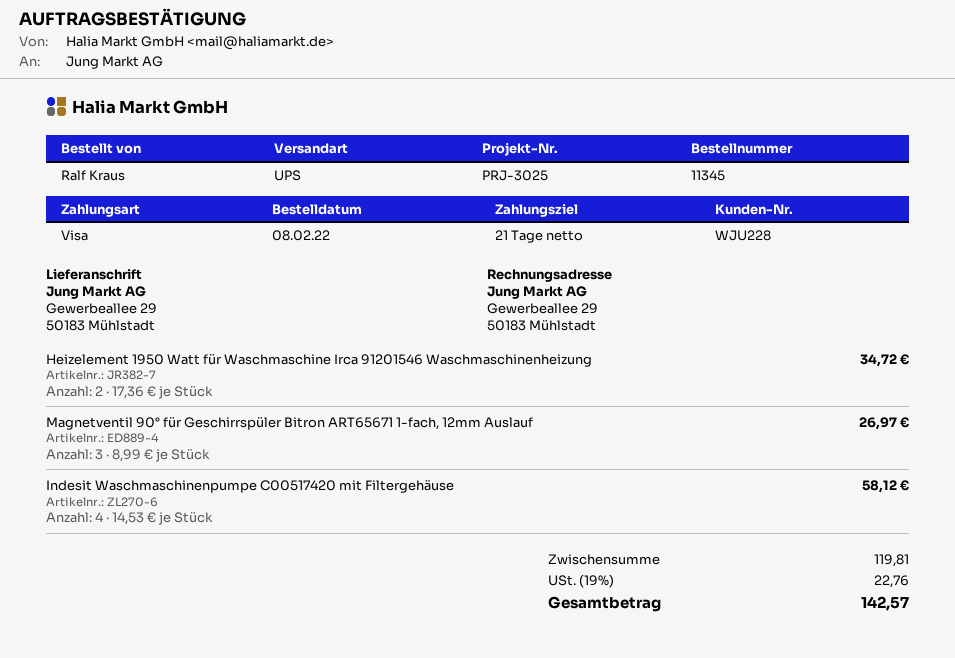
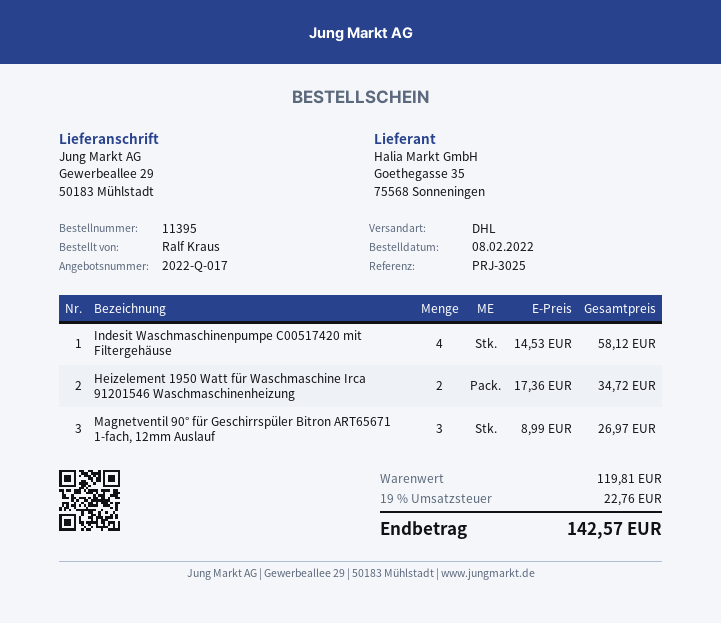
order number: 11345 -> 11395
shipping method: UPS -> DHL

